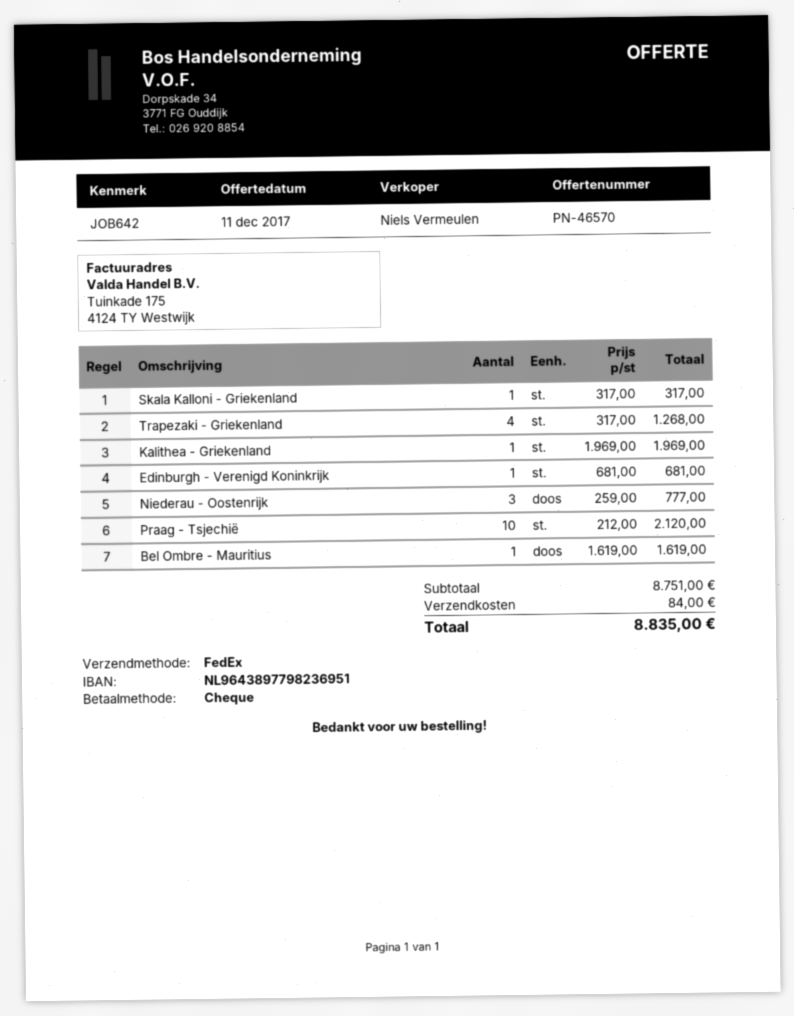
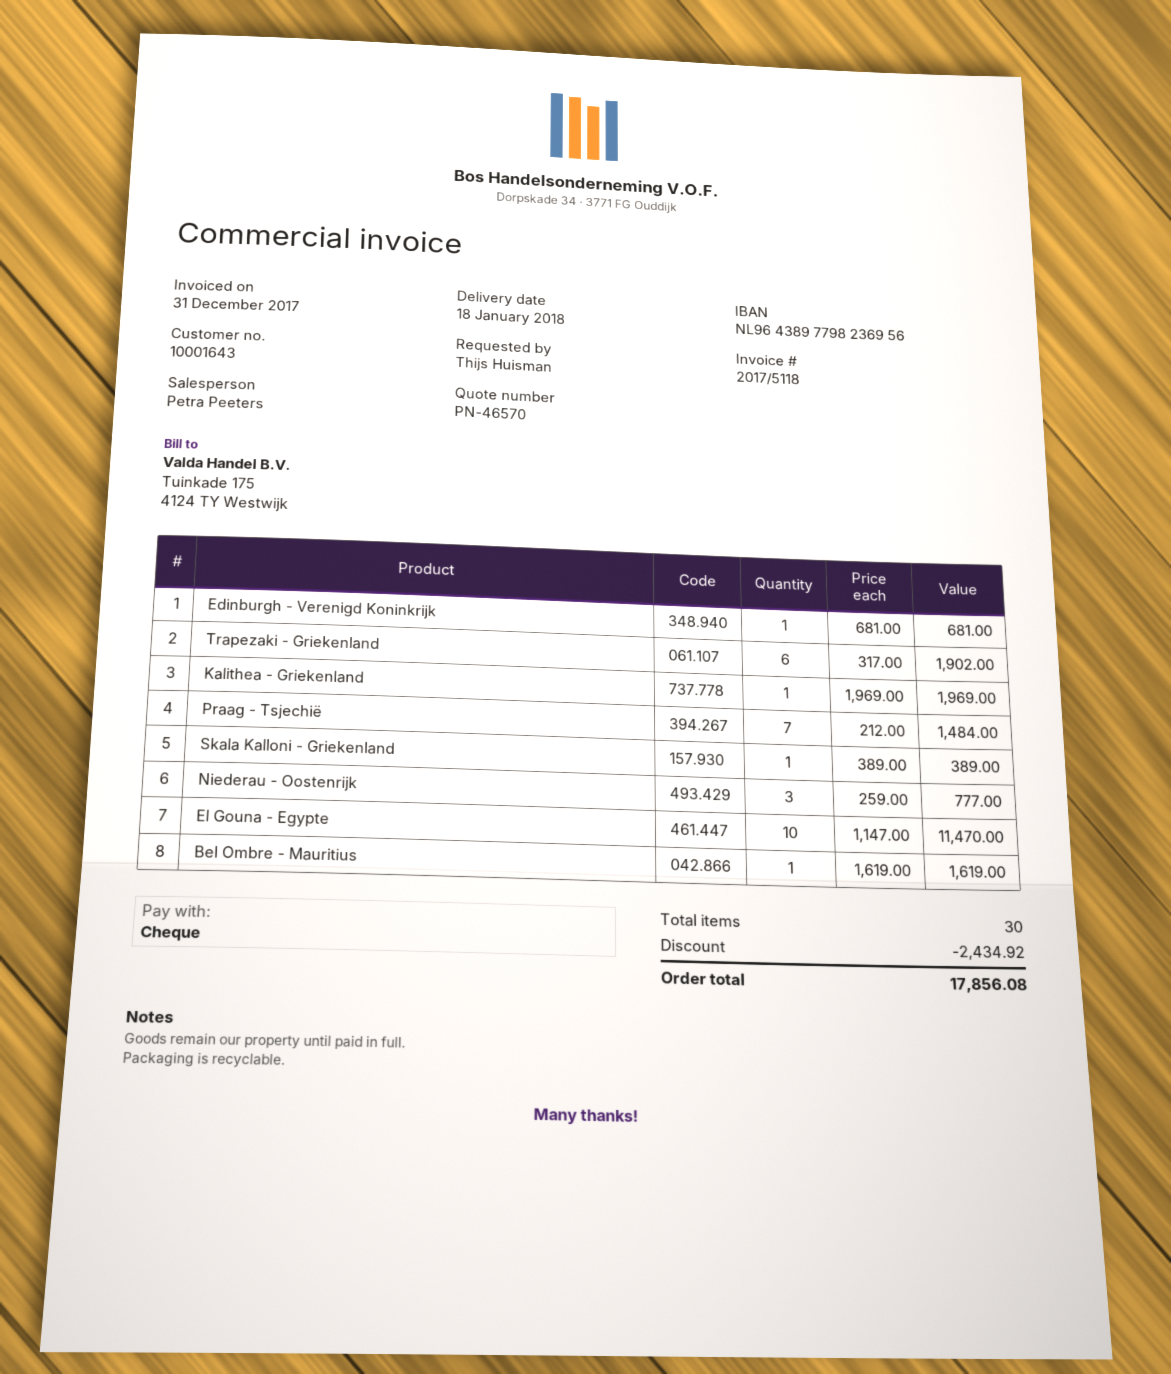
sales rep: Niels Vermeulen -> Petra Peeters
bank account: NL9643897798236951 -> NL9643897798236956
Skala Kalloni - Griekenland: 1 x 317.00 = 317.00 -> 1 x 389.00 = 389.00
Trapezaki - Griekenland: 4 x 317.00 = 1268.00 -> 6 x 317.00 = 1902.00
Praag - Tsjechië: 10 x 212.00 = 2120.00 -> 7 x 212.00 = 1484.00
El Gouna - Egypte: none -> 10 x 1147.00 = 11470.00
discount: none -> 2434.92
shipping: 84.00 -> none
total: 8835.00 -> 17856.08

